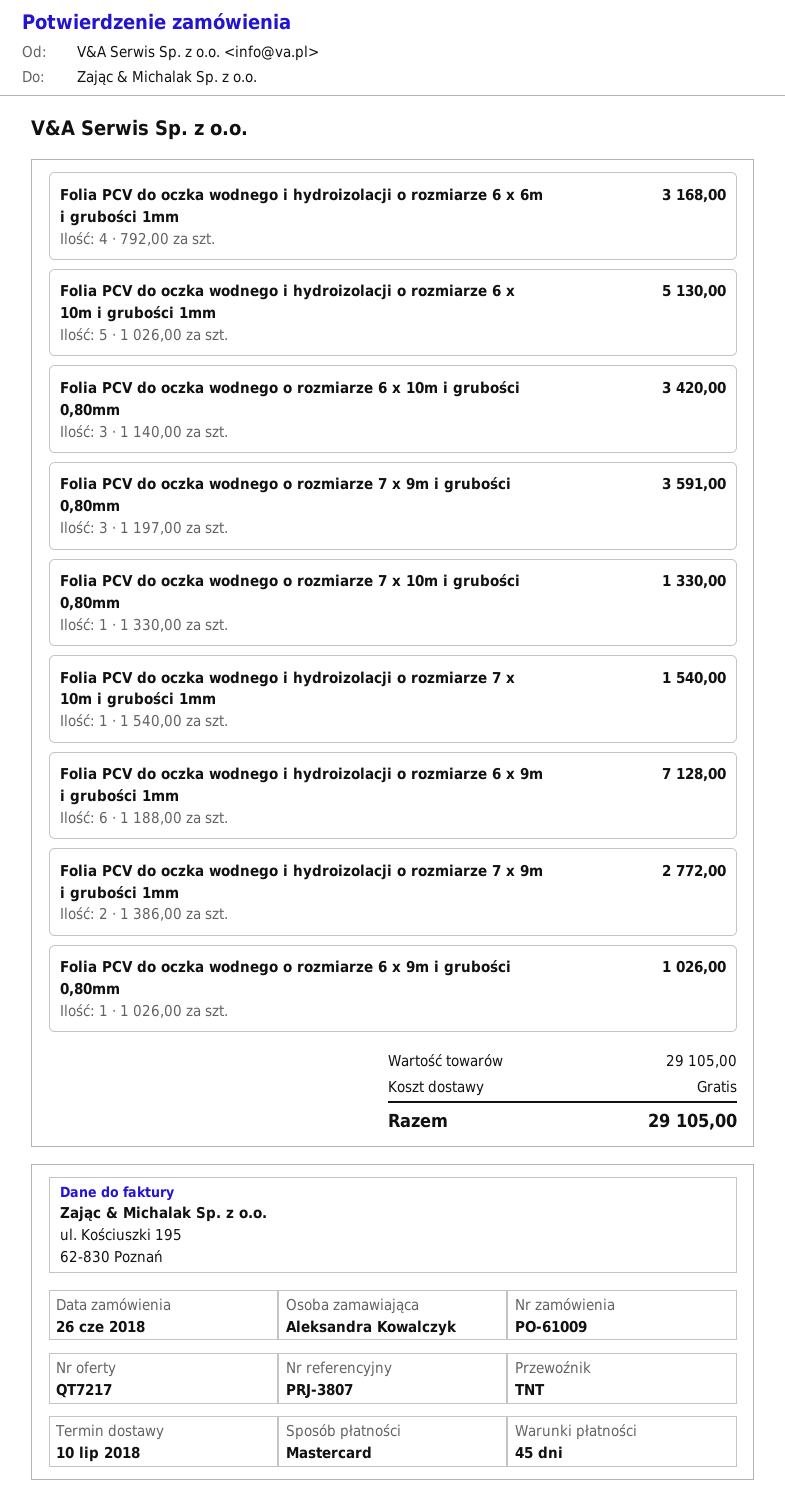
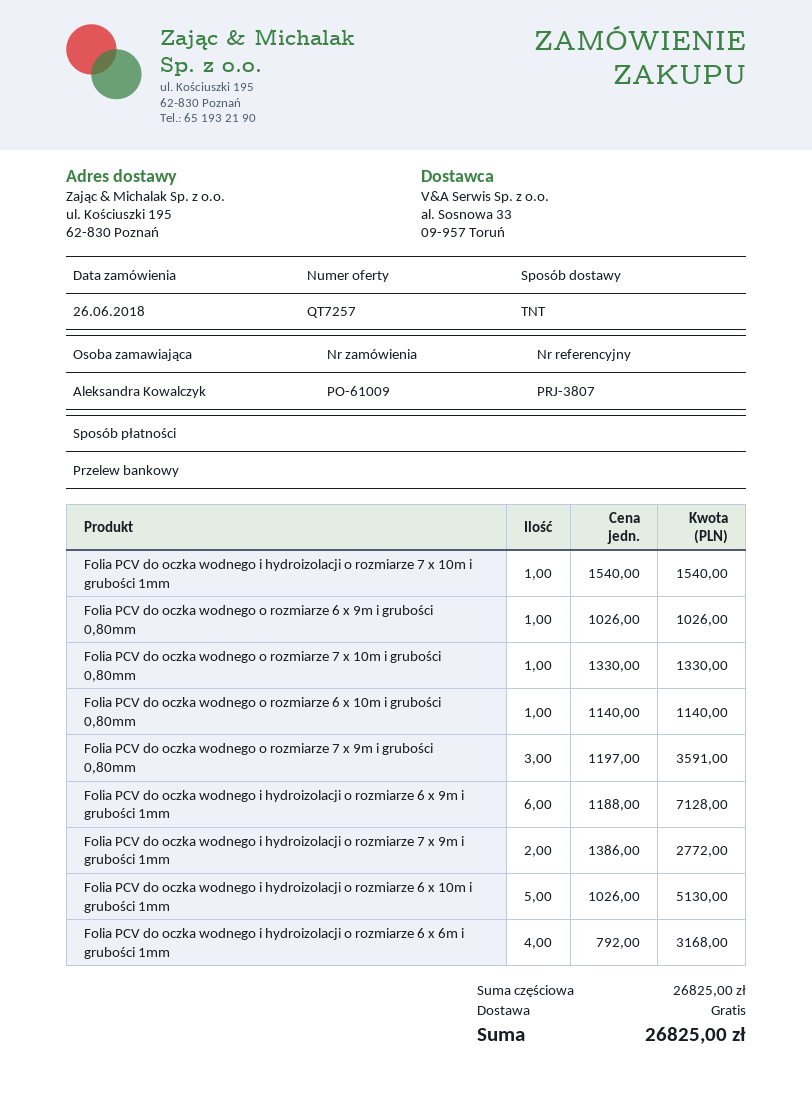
quote number: QT7217 -> QT7257
payment method: Mastercard -> bank transfer
Folia PCV do oczka wodnego o rozmiarze 6 x 10m i grubości 0,80mm: 3 x 1140.00 = 3420.00 -> 1 x 1140.00 = 1140.00
subtotal: 29105.00 -> 26825.00
total: 29105.00 -> 26825.00

